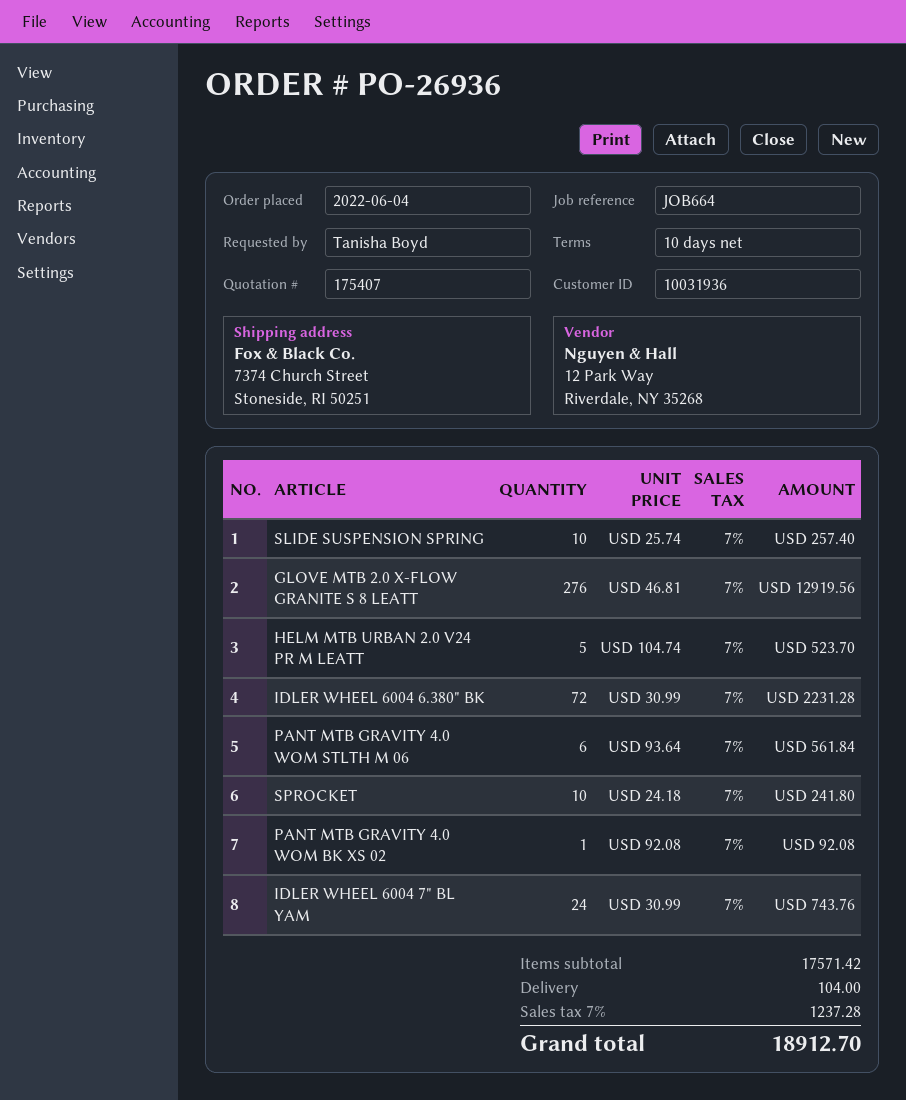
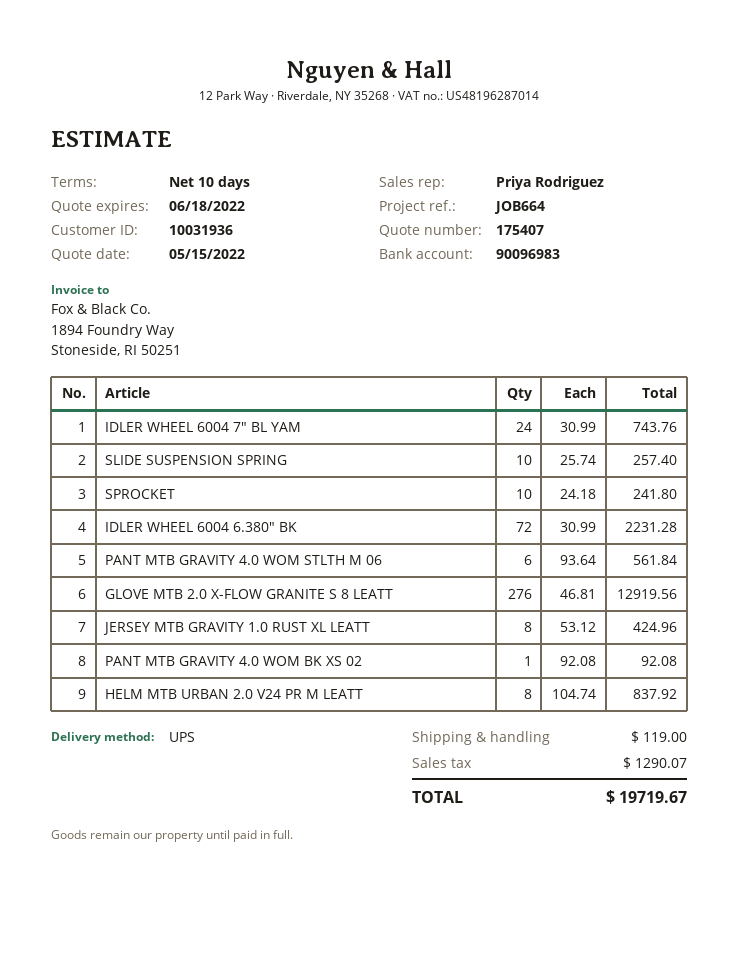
HELM MTB URBAN 2.0 V24 PR M LEATT: 5 x 104.74 = 523.70 -> 8 x 104.74 = 837.92
JERSEY MTB GRAVITY 1.0 RUST XL LEATT: none -> 8 x 53.12 = 424.96
shipping: 104.00 -> 119.00
tax: 1237.28 -> 1290.07
total: 18912.70 -> 19719.67

